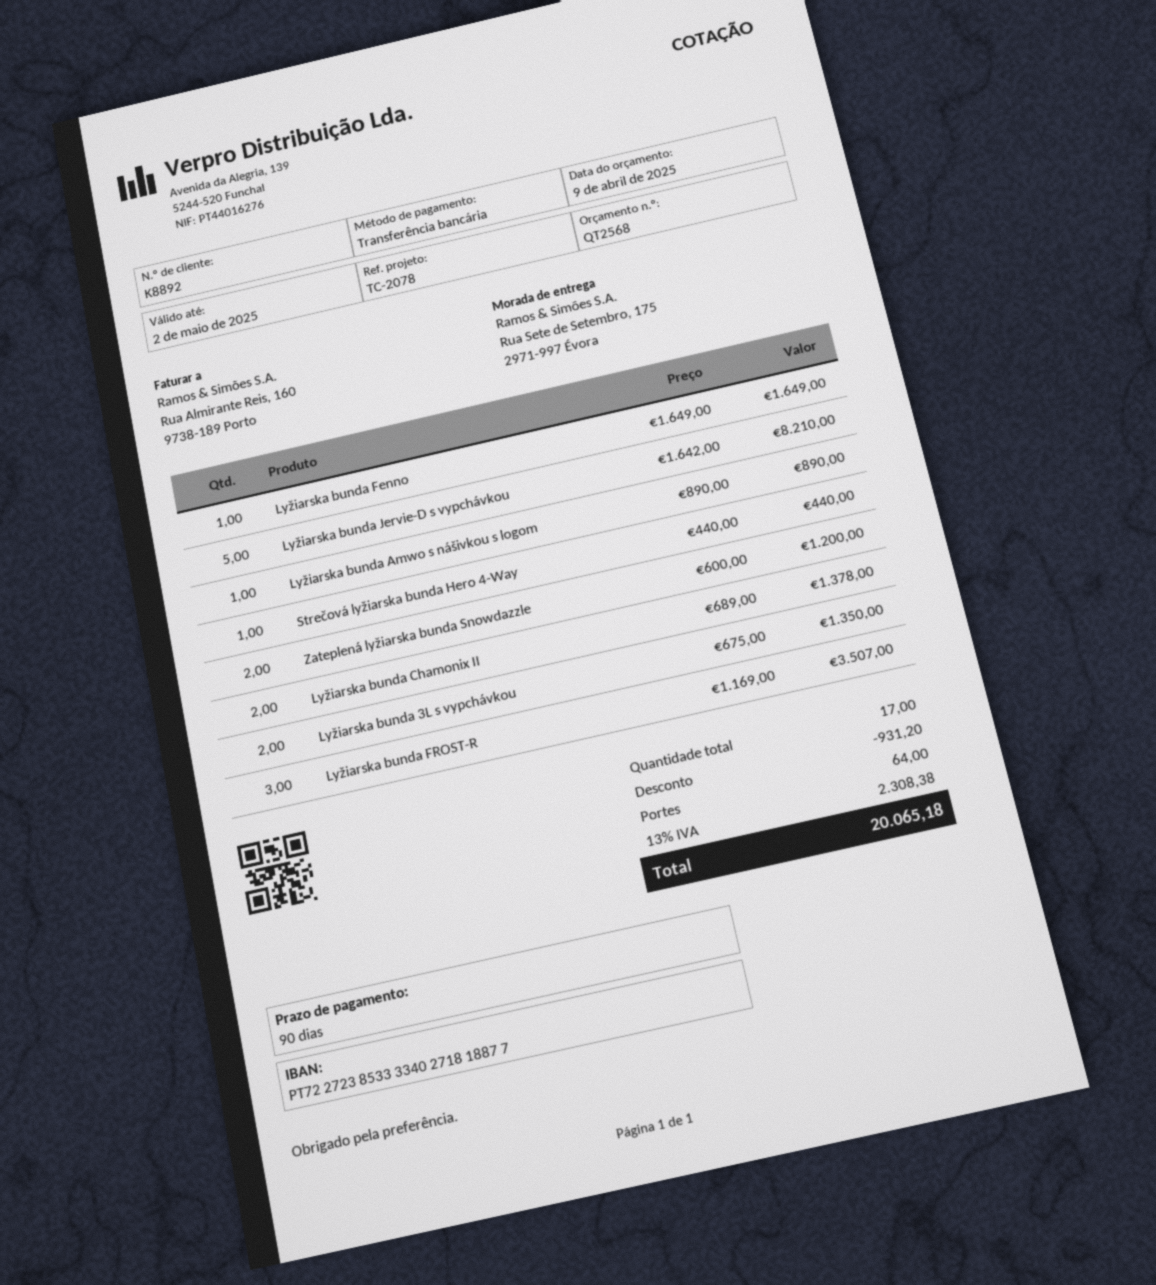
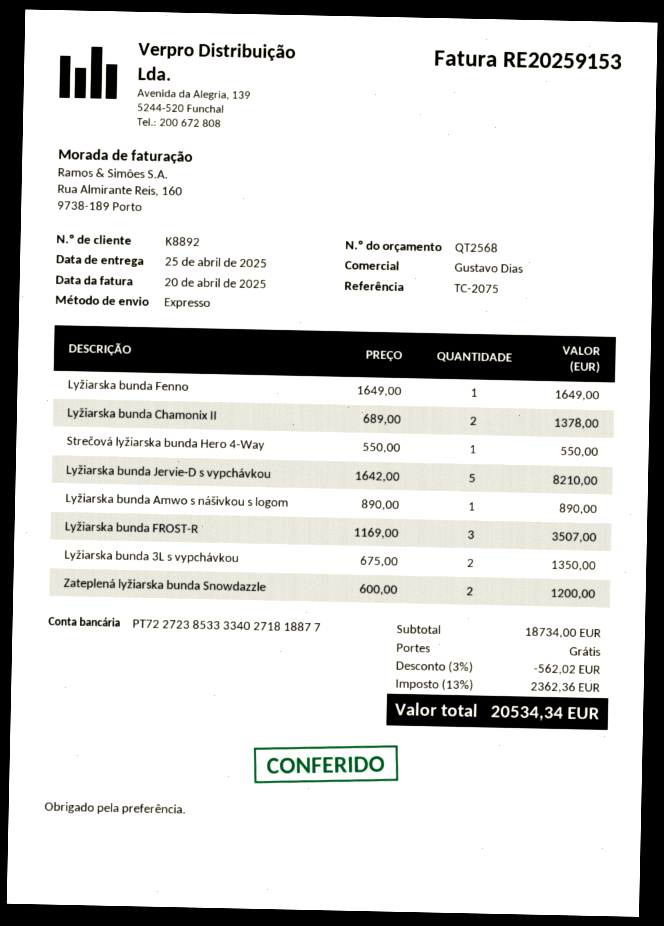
reference: TC-2078 -> TC-2075
Strečová lyžiarska bunda Hero 4-Way: 1 x 440.00 = 440.00 -> 1 x 550.00 = 550.00
discount: 931.20 -> 562.02
shipping: 64.00 -> 0.00
tax: 13% = 2308.38 -> 13% = 2362.36
total: 20065.18 -> 20534.34

